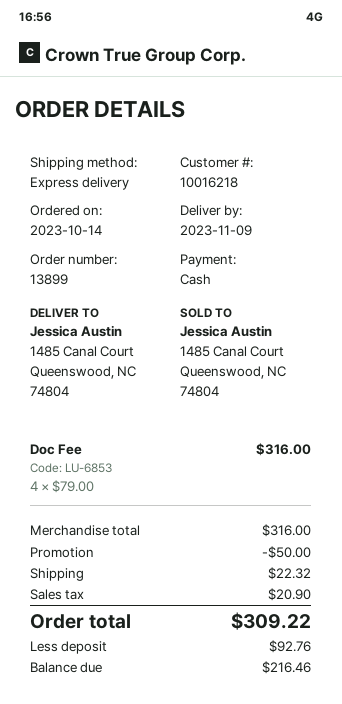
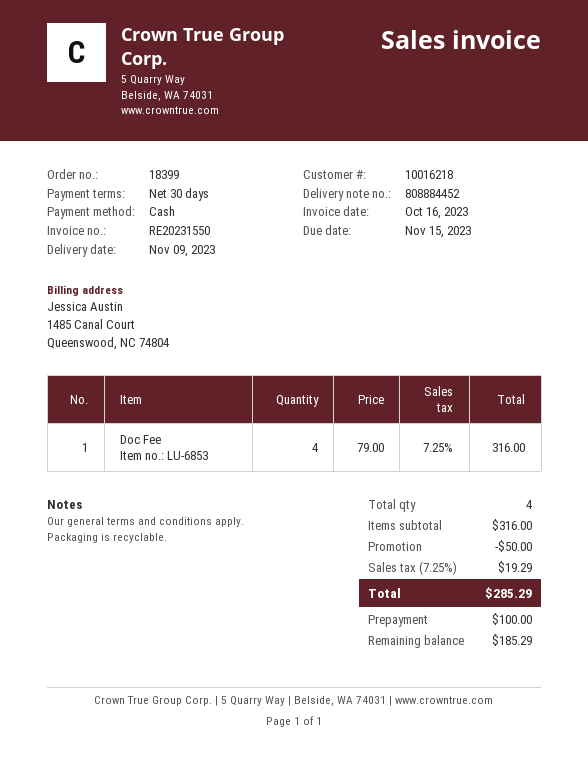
order number: 13899 -> 18399
shipping: 22.32 -> none
tax: 20.90 -> 19.29
total: 309.22 -> 285.29
deposit: 92.76 -> 100.00
balance: 216.46 -> 185.29

